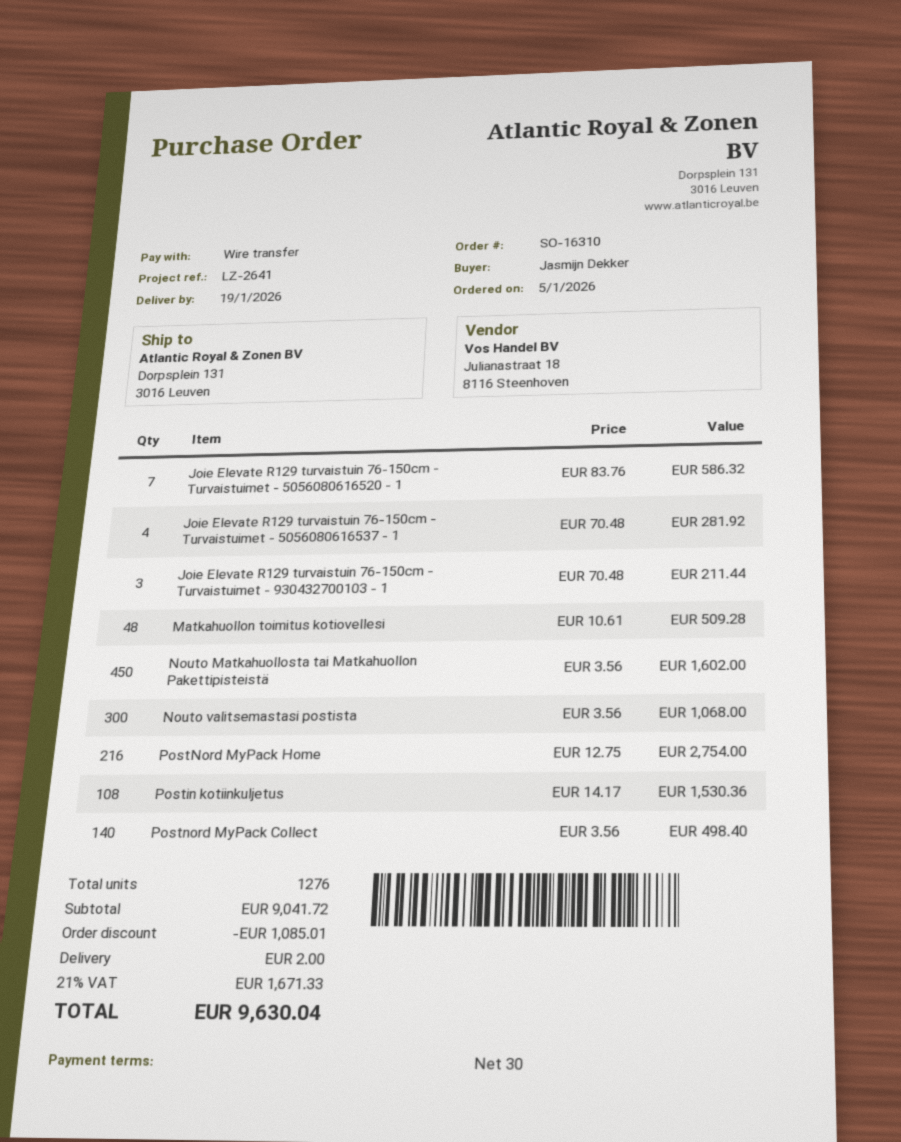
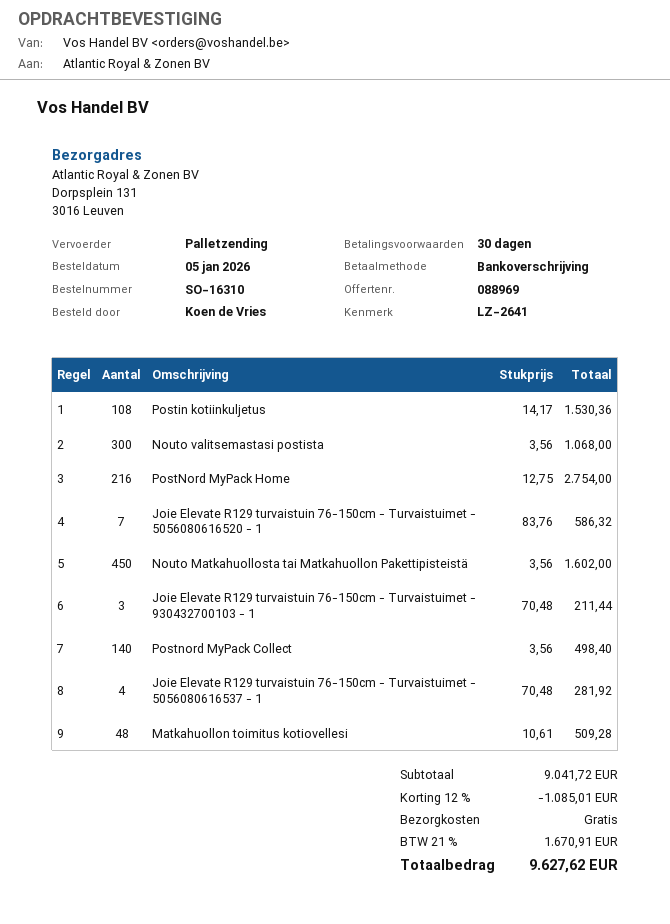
ordered by: Jasmijn Dekker -> Koen de Vries
shipping: 2.00 -> 0.00
tax: 21% = 1671.33 -> 21% = 1670.91
total: 9630.04 -> 9627.62

